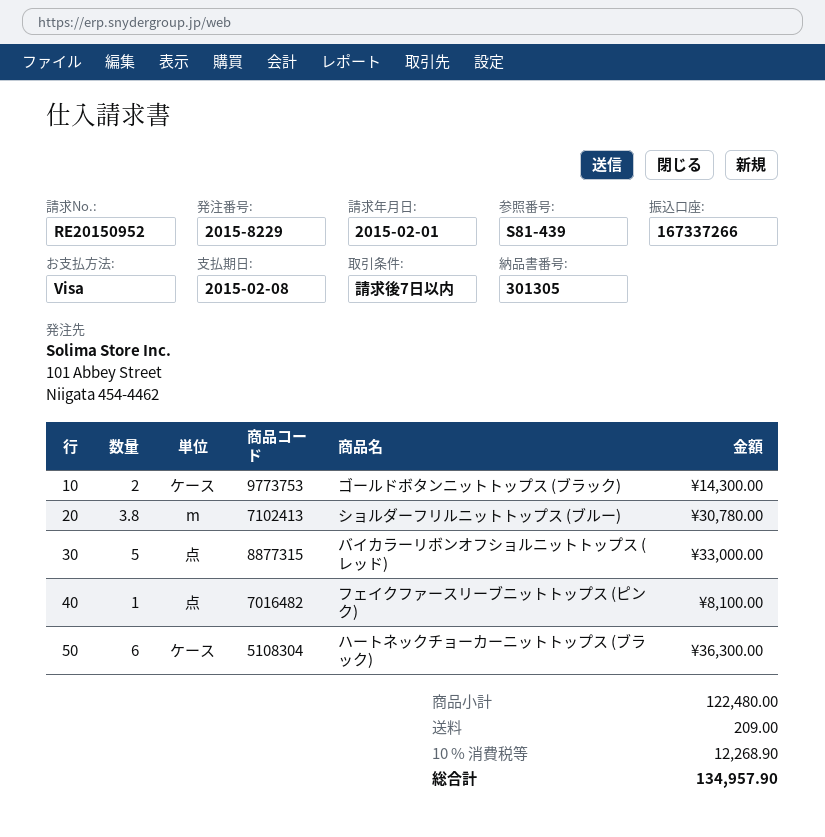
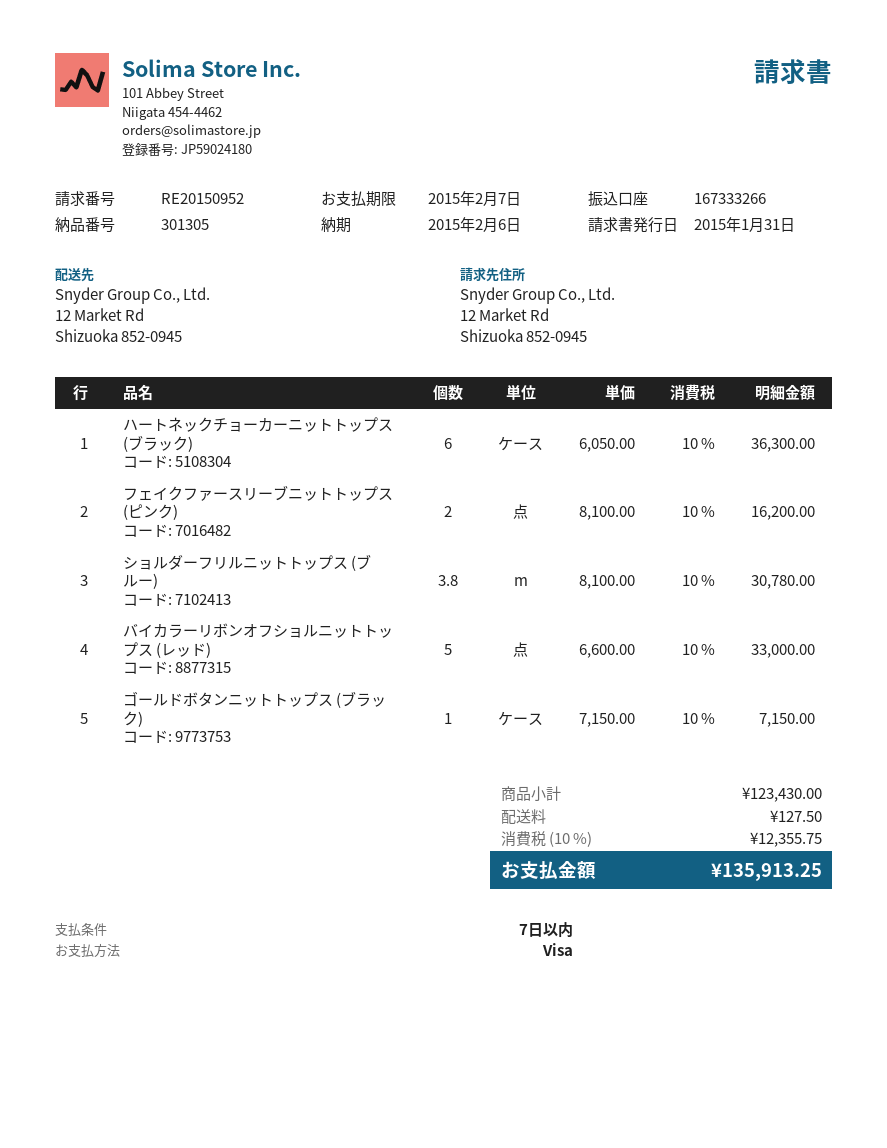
invoice date: 2015-02-01 -> 2015-01-31
due date: 2015-02-08 -> 2015-02-07
bank account: 167337266 -> 167333266
ゴールドボタンニットトップス (ブラック): 2 for 14300.00 -> 1 for 7150.00
フェイクファースリーブニットトップス (ピンク): 1 for 8100.00 -> 2 for 16200.00
subtotal: 122480.00 -> 123430.00
shipping: 209.00 -> 127.50
tax: 10% = 12268.90 -> 10% = 12355.75
total: 134957.90 -> 135913.25

